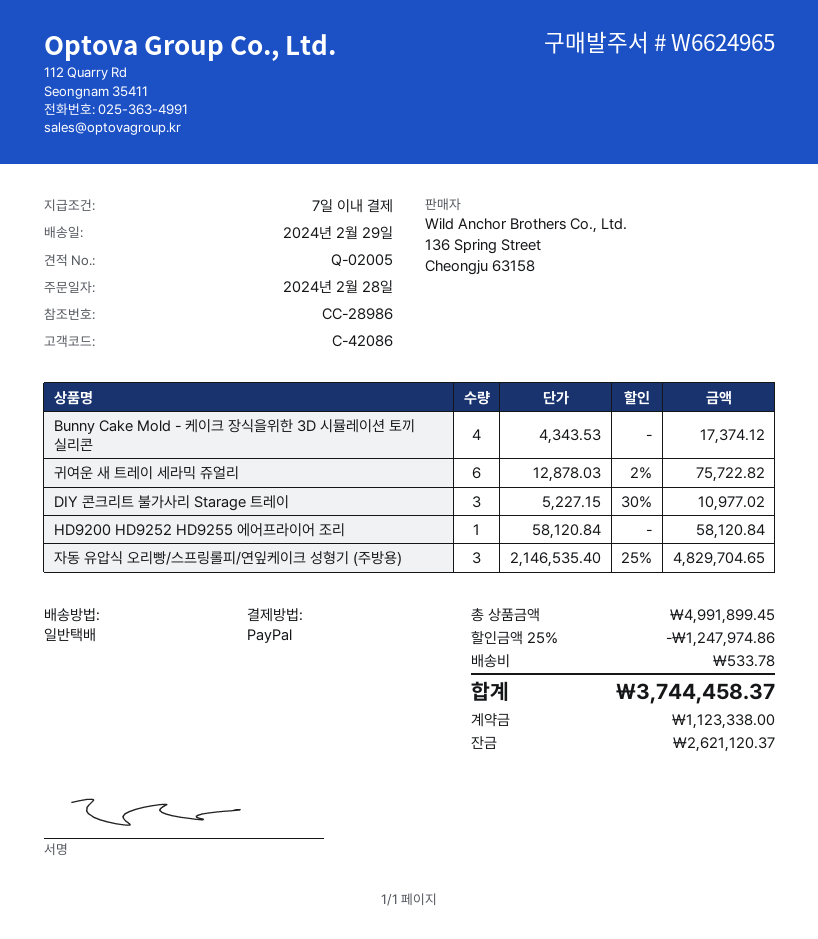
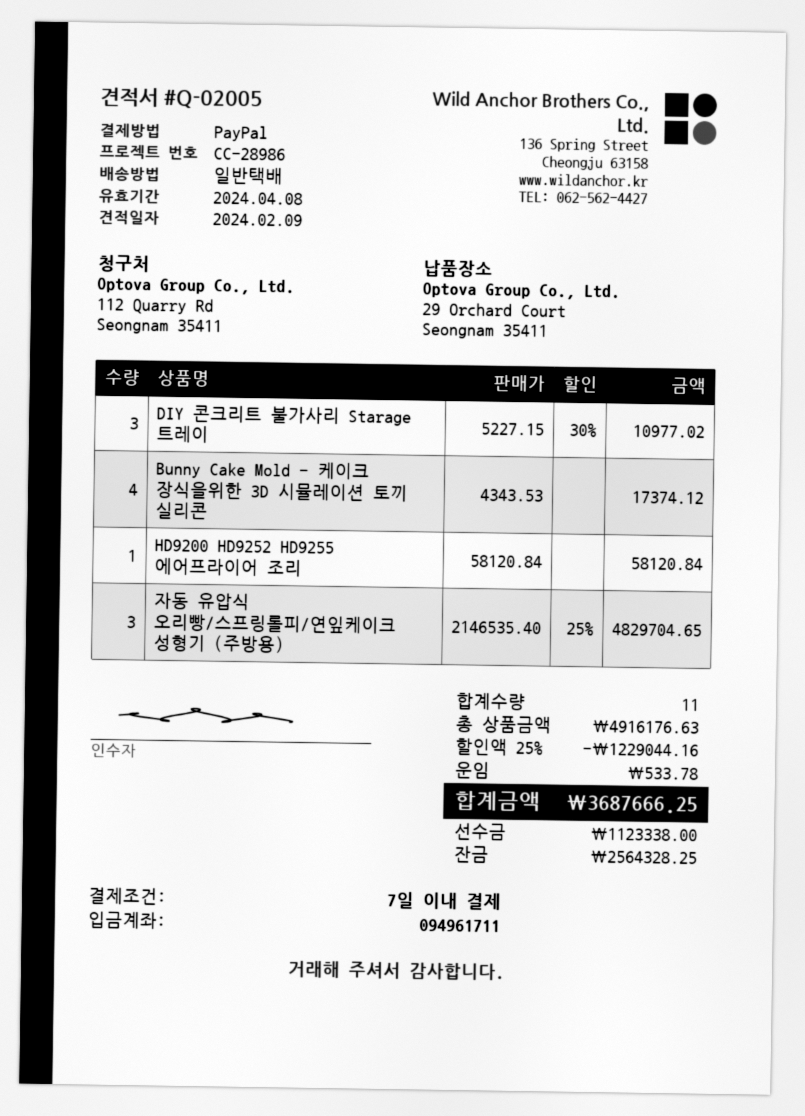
귀여운 새 트레이 세라믹 쥬얼리: 6 x 12878.03 - 2% = 75722.82 -> none
subtotal: 4991899.45 -> 4916176.63
discount: 25% = 1247974.86 -> 25% = 1229044.16
total: 3744458.37 -> 3687666.25
balance: 2621120.37 -> 2564328.25

